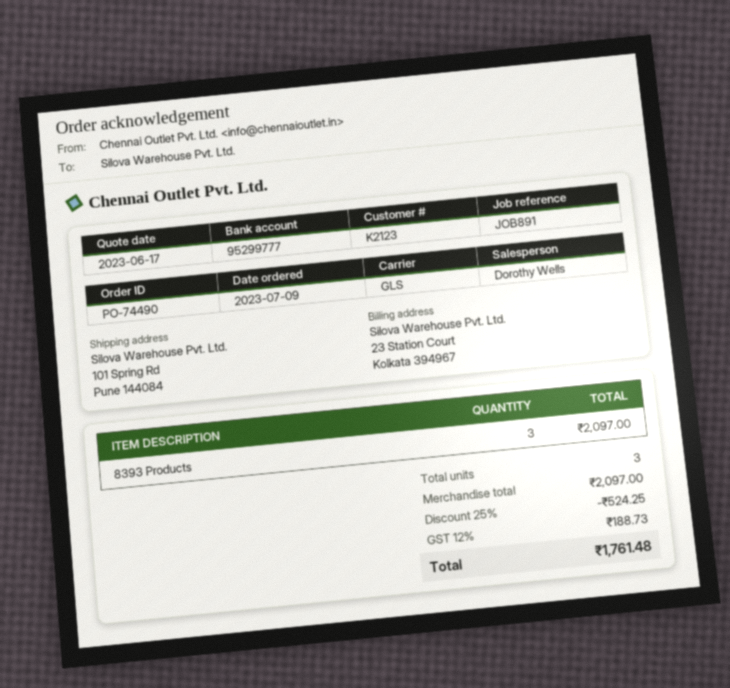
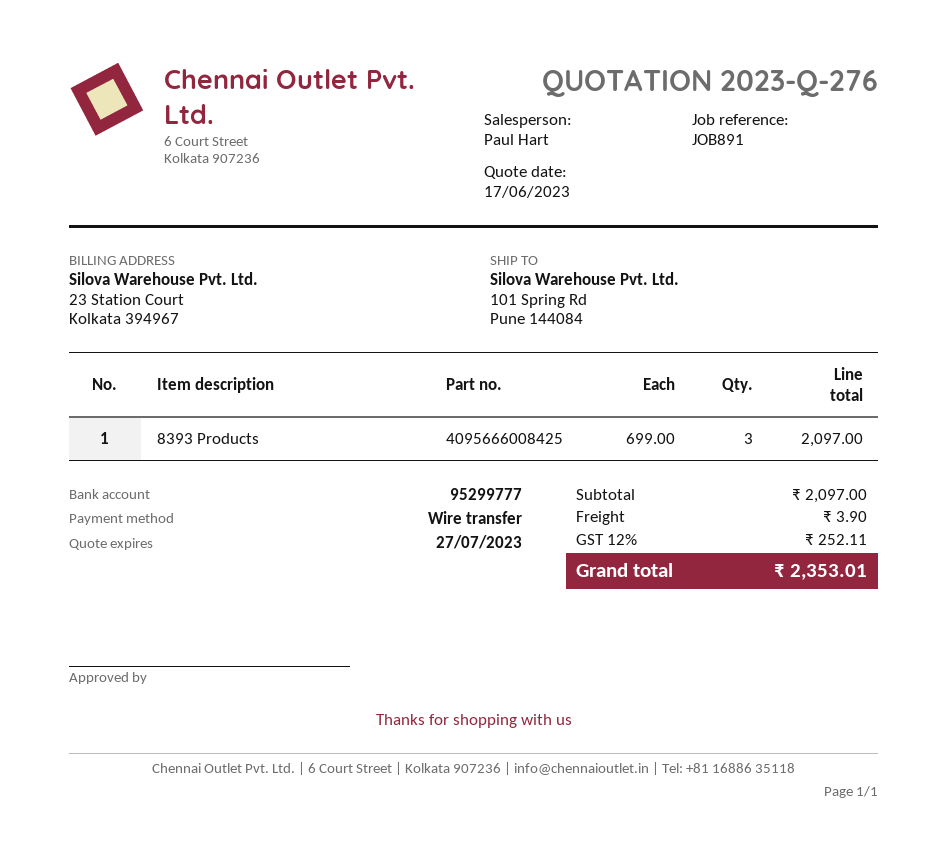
sales rep: Dorothy Wells -> Paul Hart
discount: 25% = 524.25 -> none
shipping: none -> 3.90
tax: 12% = 188.73 -> 12% = 252.11
total: 1761.48 -> 2353.01

